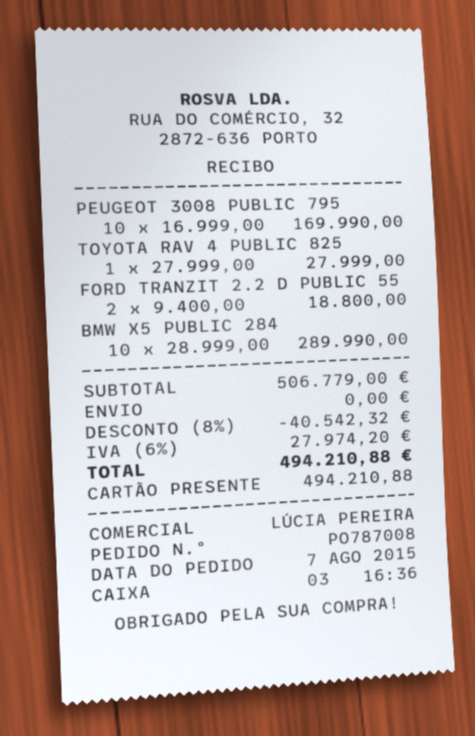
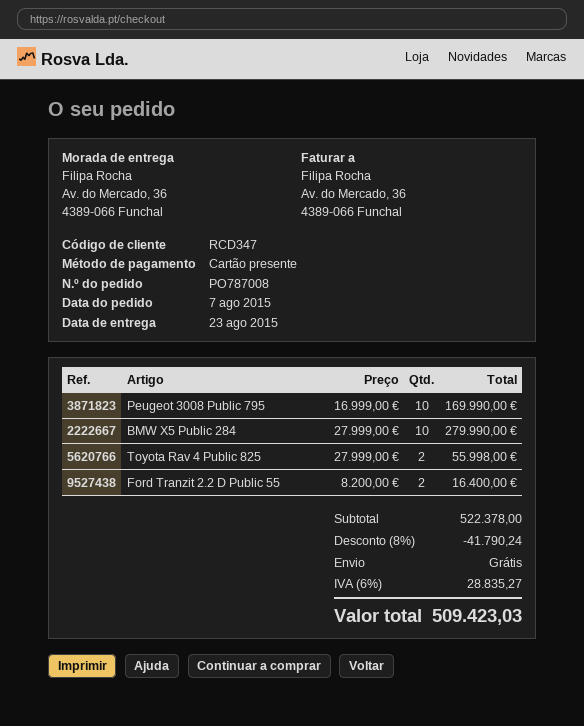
TOYOTA RAV 4 PUBLIC 825: 1 x 27999.00 = 27999.00 -> 2 x 27999.00 = 55998.00
FORD TRANZIT 2.2 D PUBLIC 55: 2 x 9400.00 = 18800.00 -> 2 x 8200.00 = 16400.00
BMW X5 PUBLIC 284: 10 x 28999.00 = 289990.00 -> 10 x 27999.00 = 279990.00
subtotal: 506779.00 -> 522378.00
discount: 8% = 40542.32 -> 8% = 41790.24
tax: 6% = 27974.20 -> 6% = 28835.27
total: 494210.88 -> 509423.03

